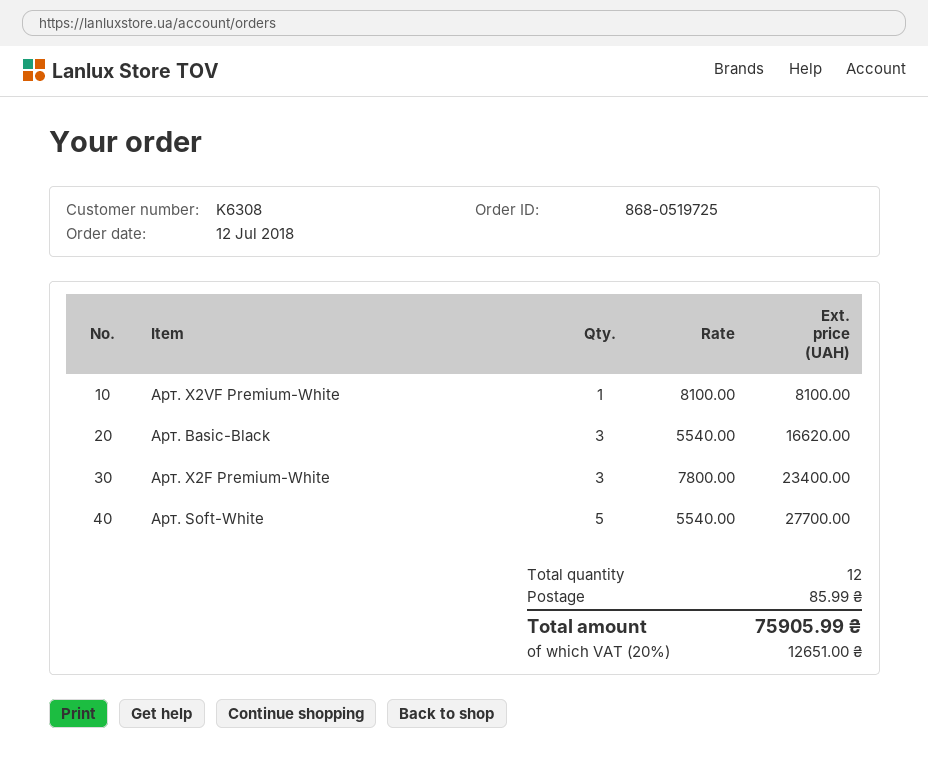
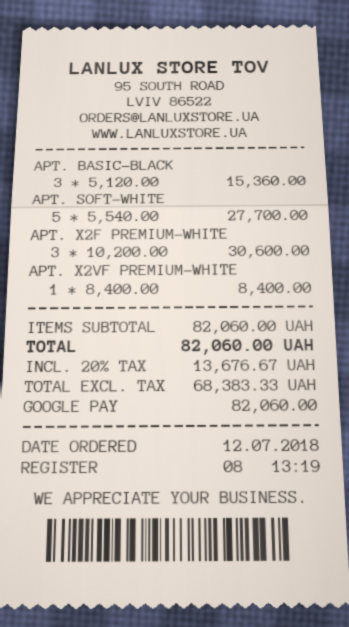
Арт. X2VF Premium-White: 1 x 8100.00 = 8100.00 -> 1 x 8400.00 = 8400.00
Арт. Basic-Black: 3 x 5540.00 = 16620.00 -> 3 x 5120.00 = 15360.00
Арт. X2F Premium-White: 3 x 7800.00 = 23400.00 -> 3 x 10200.00 = 30600.00
shipping: 85.99 -> none
tax: 20% = 12651.00 -> 20% = 13676.67
total: 75905.99 -> 82060.00

